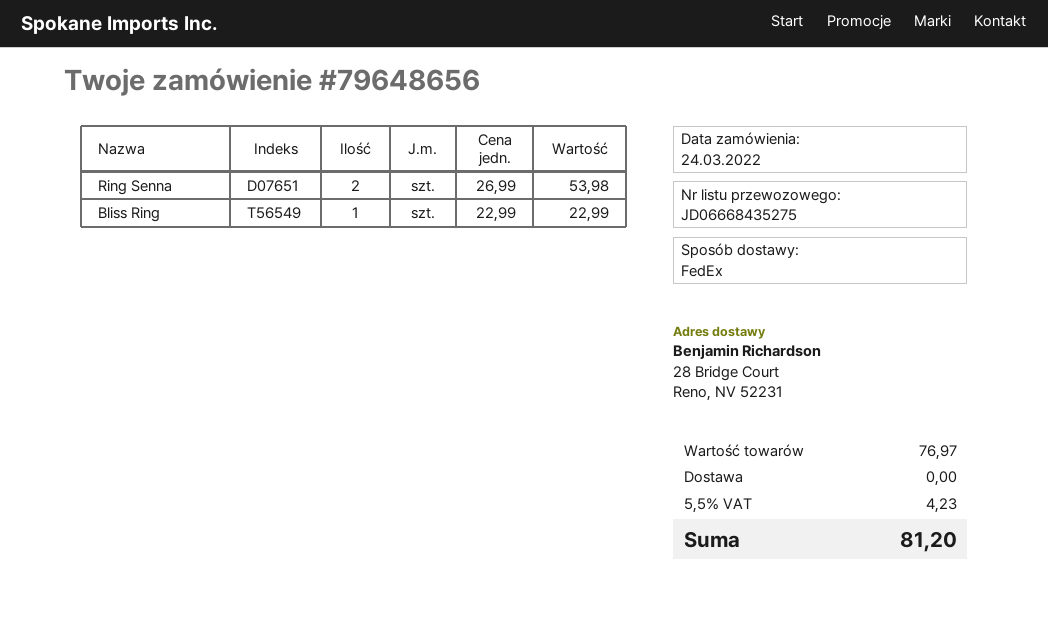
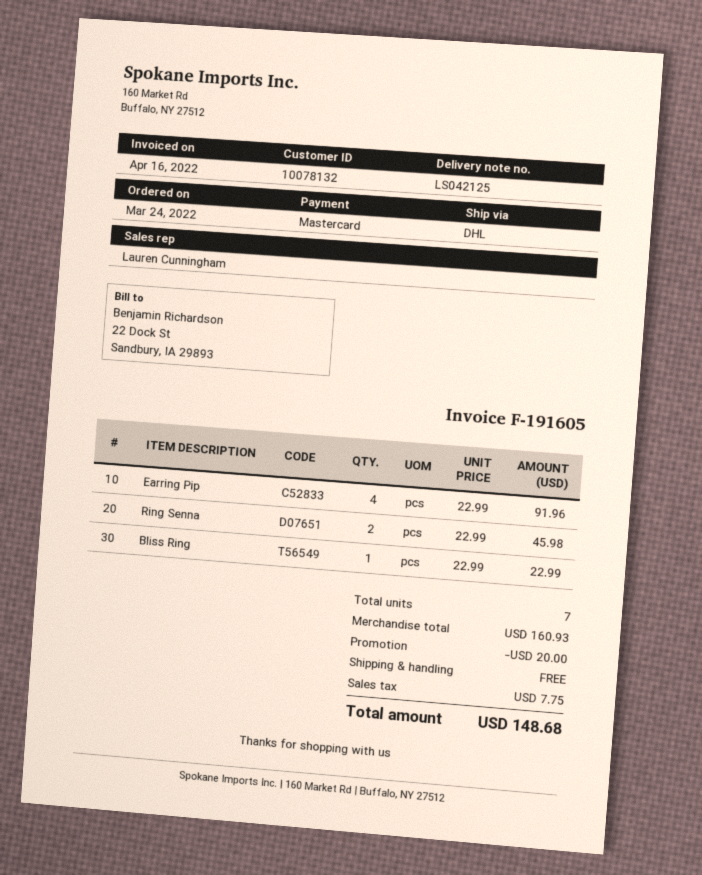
shipping method: FedEx -> DHL
Ring Senna: 2 x 26.99 = 53.98 -> 2 x 22.99 = 45.98
Earring Pip: none -> 4 x 22.99 = 91.96
subtotal: 76.97 -> 160.93
discount: none -> 20.00
tax: 4.23 -> 7.75
total: 81.20 -> 148.68

